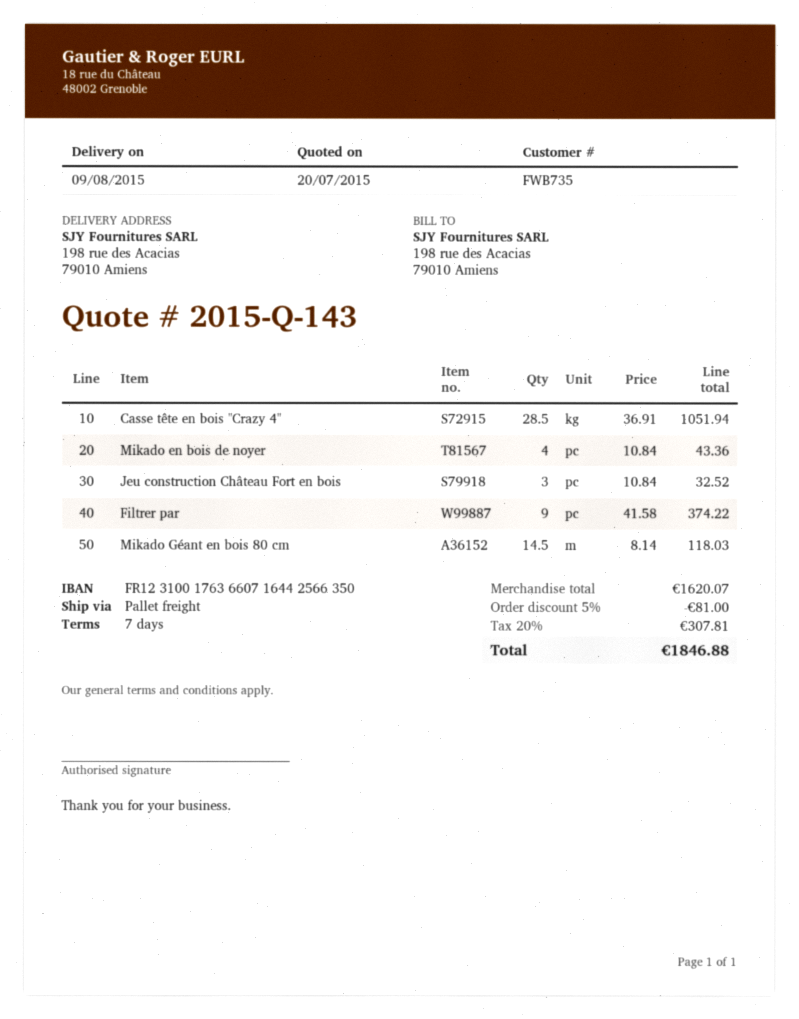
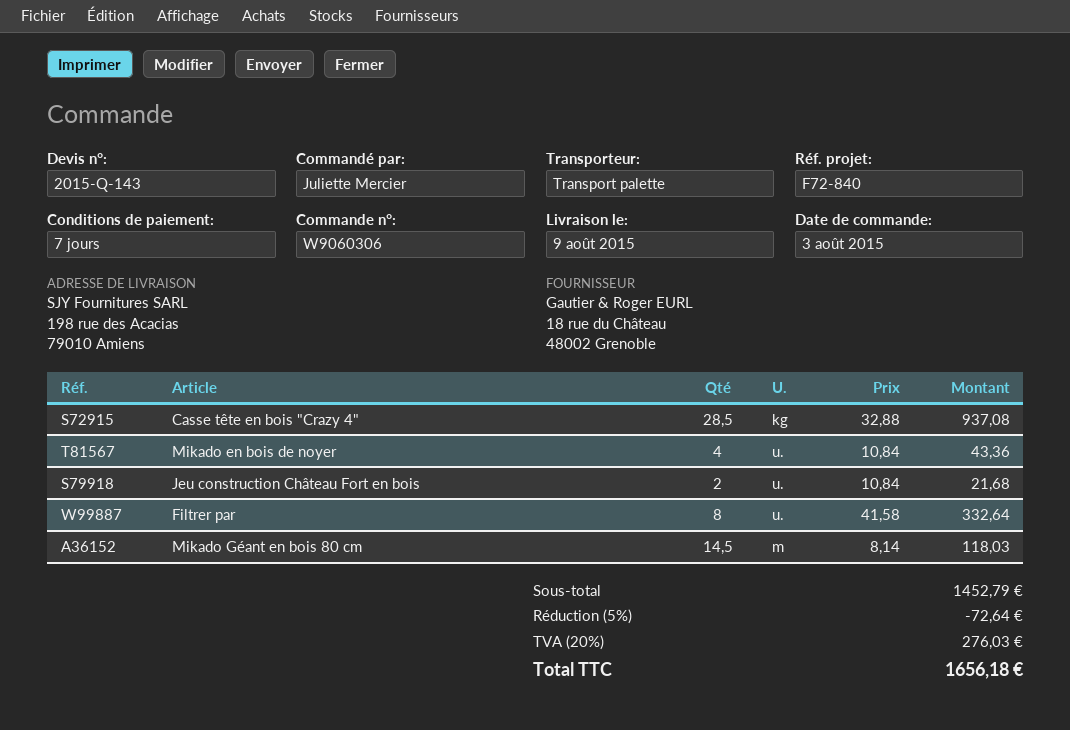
Casse tête en bois "Crazy 4": 28.5 x 36.91 = 1051.94 -> 28.5 x 32.88 = 937.08
Jeu construction Château Fort en bois: 3 x 10.84 = 32.52 -> 2 x 10.84 = 21.68
Filtrer par: 9 x 41.58 = 374.22 -> 8 x 41.58 = 332.64
subtotal: 1620.07 -> 1452.79
discount: 5% = 81.00 -> 5% = 72.64
tax: 20% = 307.81 -> 20% = 276.03
total: 1846.88 -> 1656.18

